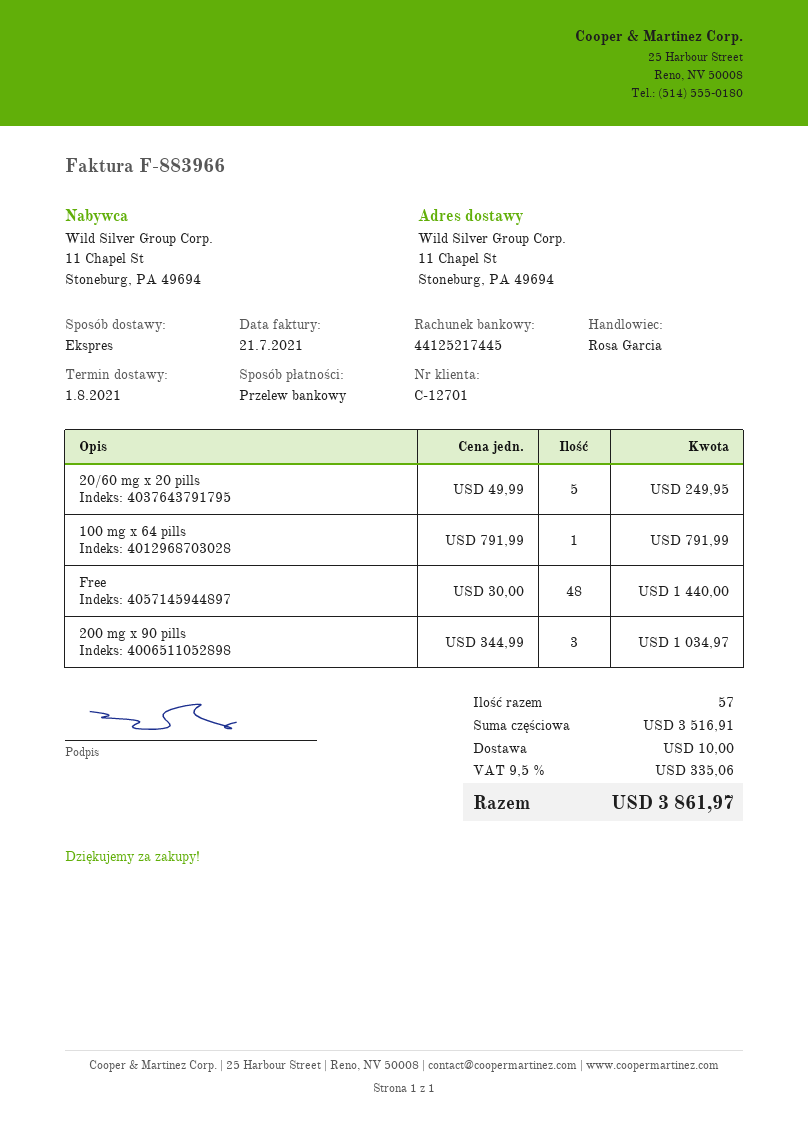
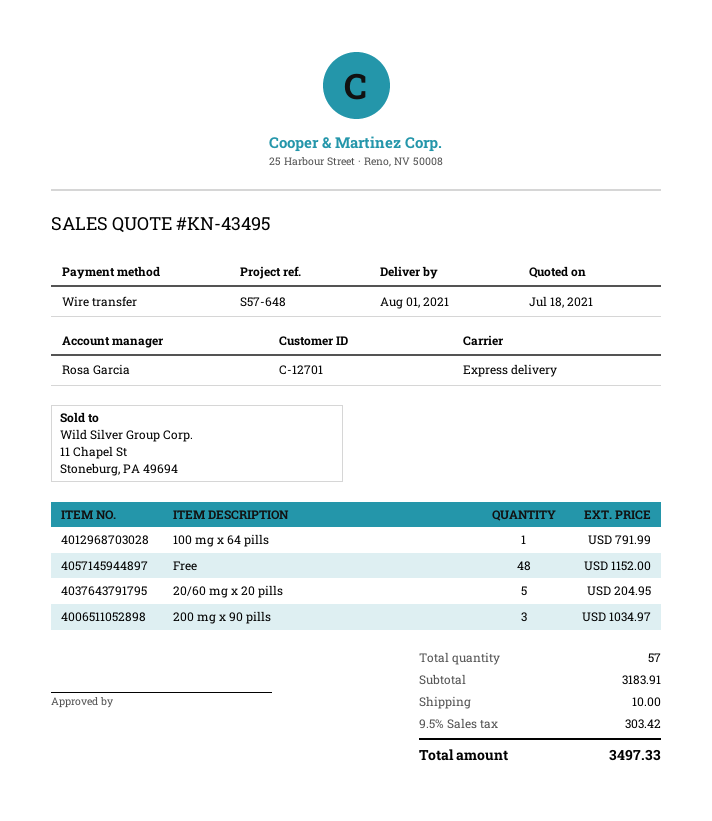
20/60 mg x 20 pills: 5 for 249.95 -> 5 for 204.95
Free: 48 for 1440.00 -> 48 for 1152.00
subtotal: 3516.91 -> 3183.91
tax: 9.5% = 335.06 -> 9.5% = 303.42
total: 3861.97 -> 3497.33

